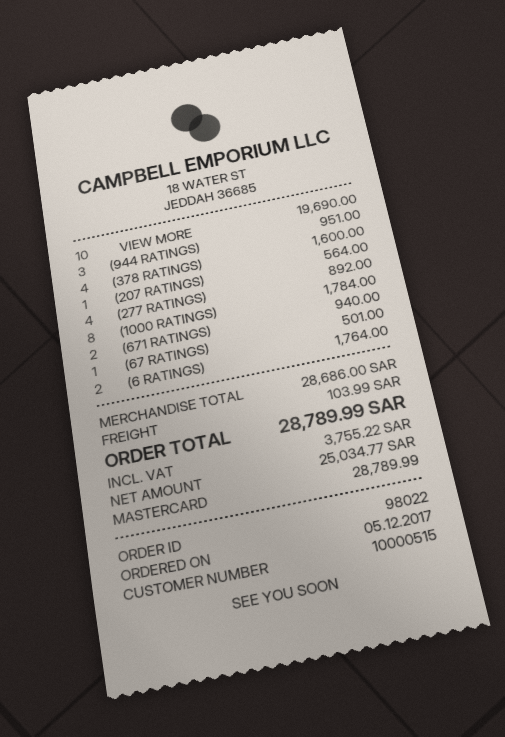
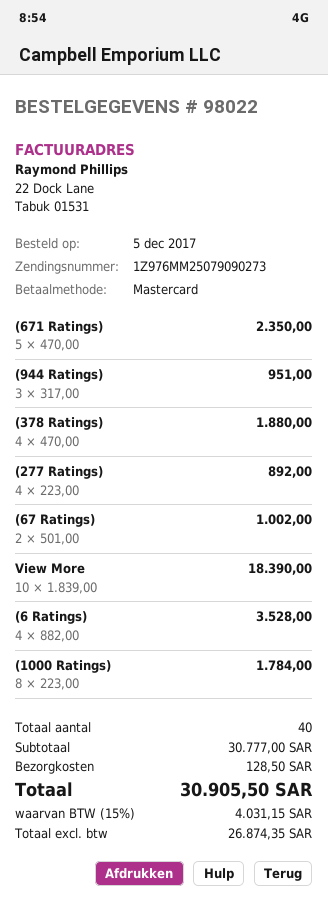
VIEW MORE: 10 for 19690.00 -> 10 for 18390.00
(378 RATINGS): 4 for 1600.00 -> 4 for 1880.00
(207 RATINGS): 1 for 564.00 -> none
(671 RATINGS): 2 for 940.00 -> 5 for 2350.00
(67 RATINGS): 1 for 501.00 -> 2 for 1002.00
(6 RATINGS): 2 for 1764.00 -> 4 for 3528.00
subtotal: 28686.00 -> 30777.00
shipping: 103.99 -> 128.50
net: 25034.77 -> 26874.35
tax: 3755.22 -> 4031.15
total: 28789.99 -> 30905.50

